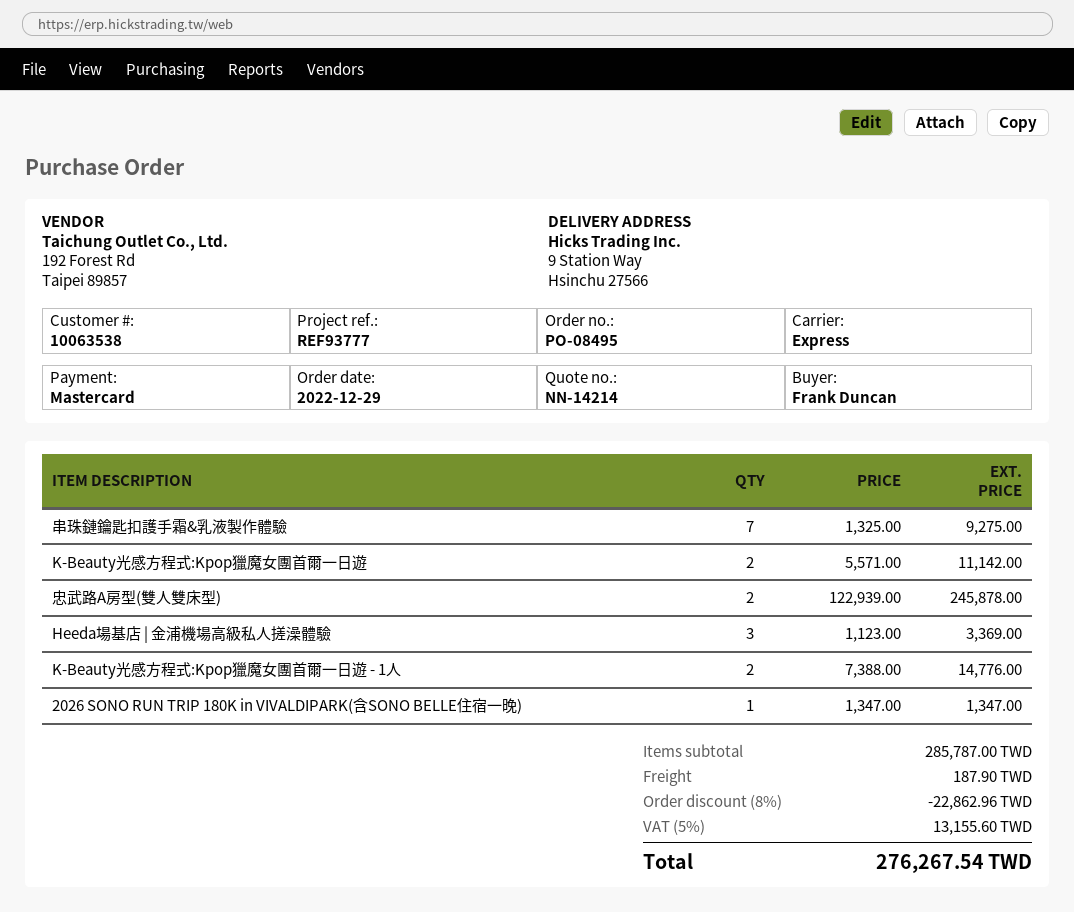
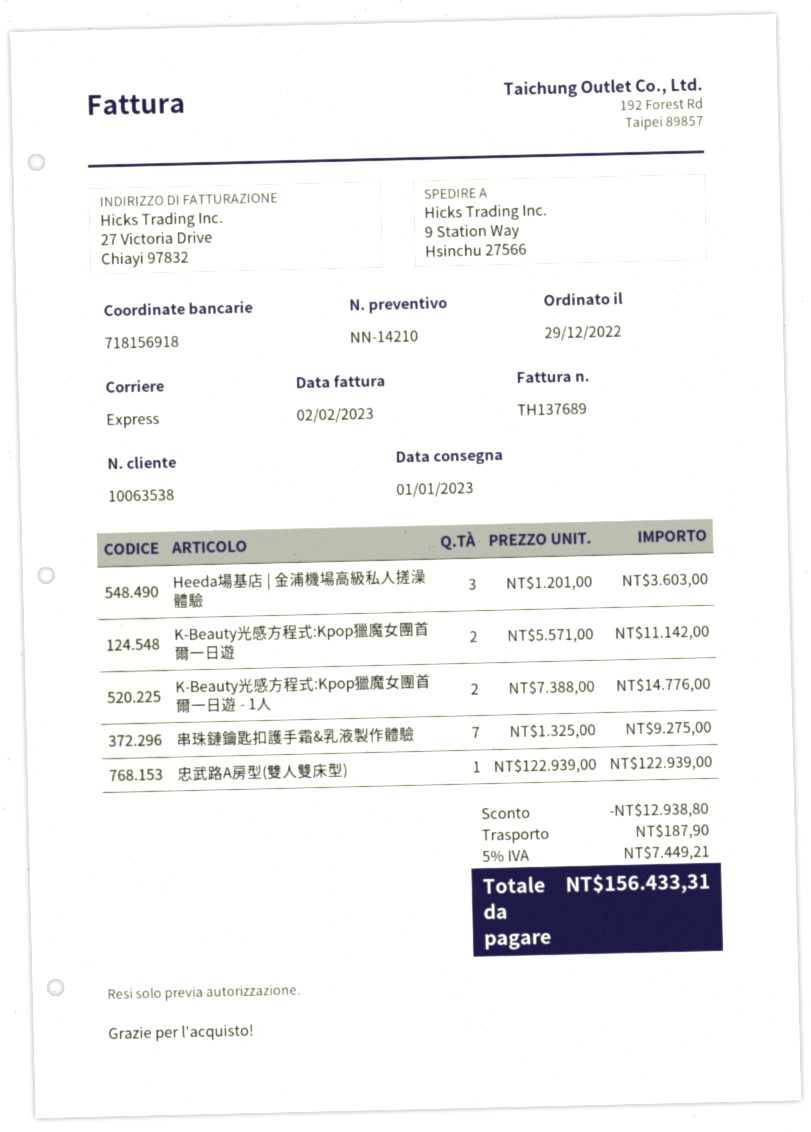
quote number: NN-14214 -> NN-14210
忠武路A房型(雙人雙床型): 2 x 122939.00 = 245878.00 -> 1 x 122939.00 = 122939.00
Heeda場基店 | 金浦機場高級私人搓澡體驗: 3 x 1123.00 = 3369.00 -> 3 x 1201.00 = 3603.00
2026 SONO RUN TRIP 180K in VIVALDIPARK(含SONO BELLE住宿一晚): 1 x 1347.00 = 1347.00 -> none
discount: 22862.96 -> 12938.80
tax: 5% = 13155.60 -> 5% = 7449.21
total: 276267.54 -> 156433.31

